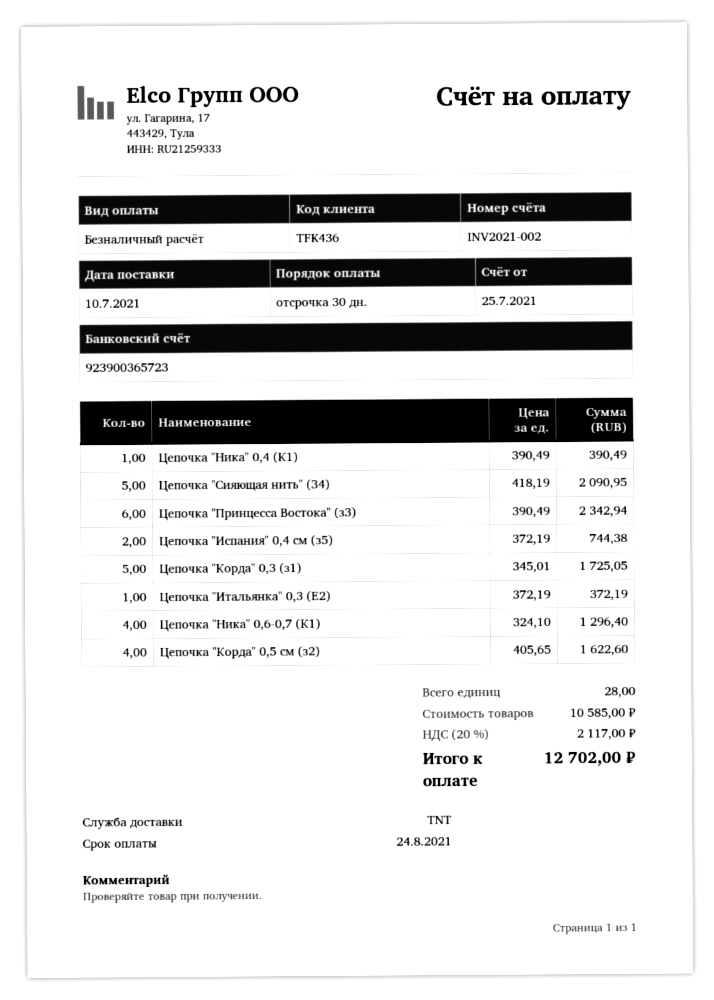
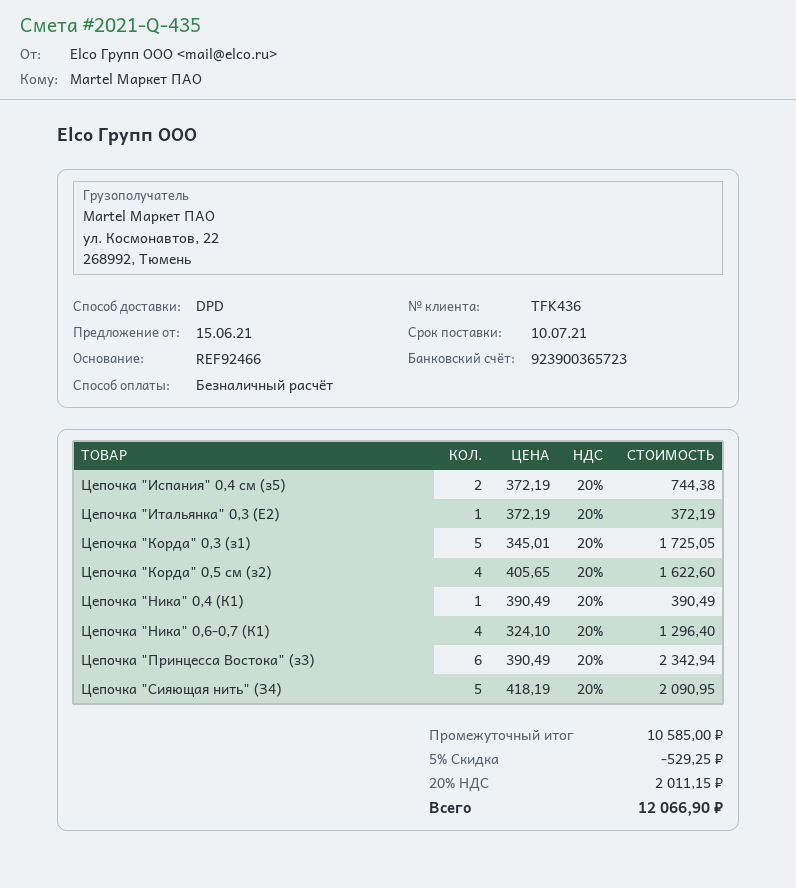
shipping method: TNT -> DPD
discount: none -> 5% = 529.25
tax: 20% = 2117.00 -> 20% = 2011.15
total: 12702.00 -> 12066.90

